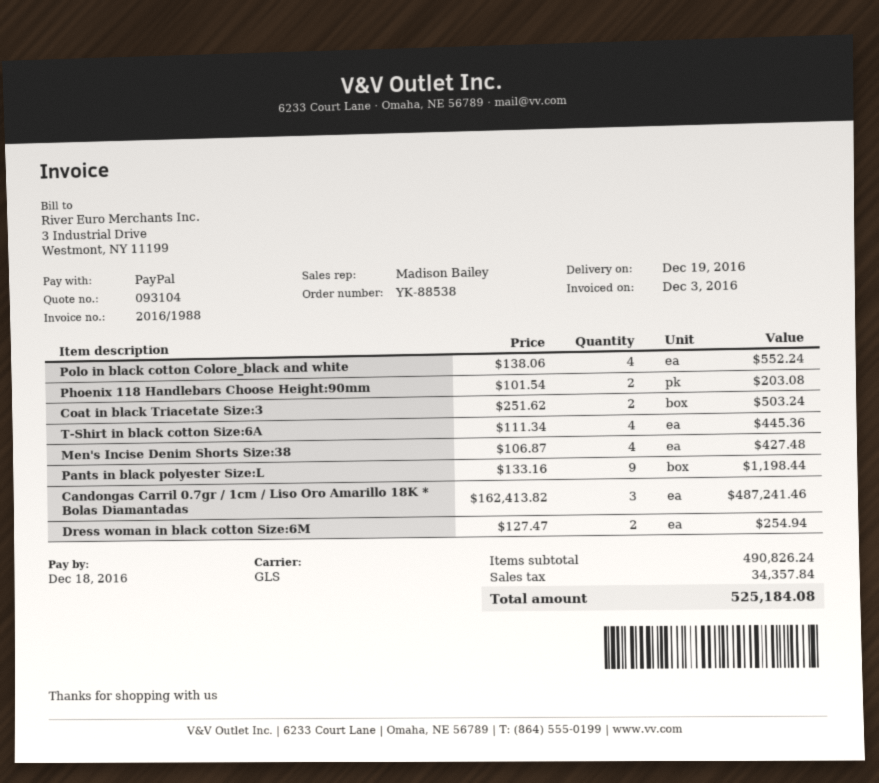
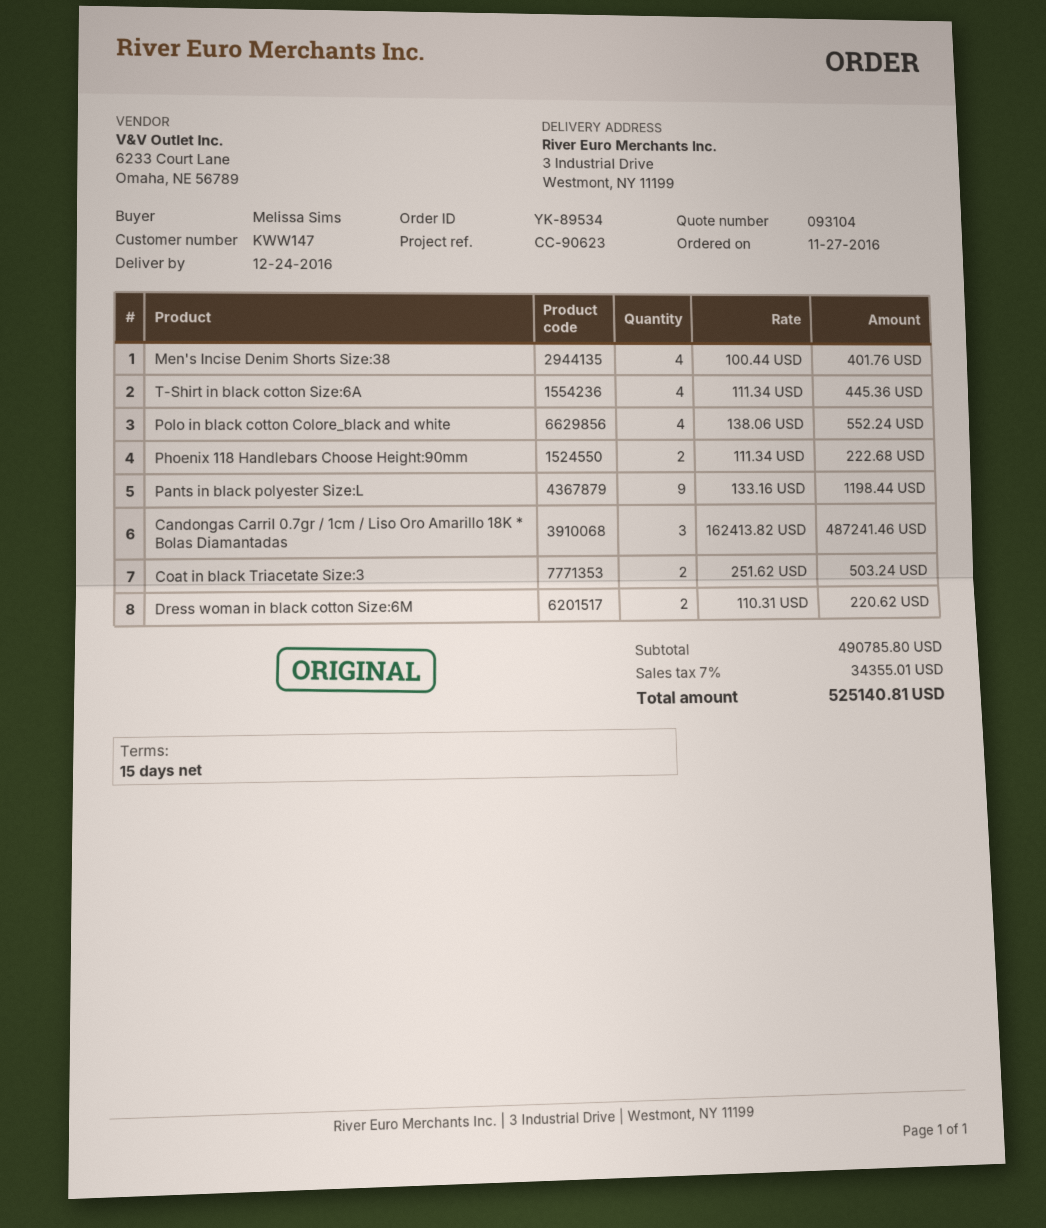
order number: YK-88538 -> YK-89534
delivery date: 2016-12-19 -> 2016-12-24
Phoenix 118 Handlebars Choose Height:90mm: 2 x 101.54 = 203.08 -> 2 x 111.34 = 222.68
Men's Incise Denim Shorts Size:38: 4 x 106.87 = 427.48 -> 4 x 100.44 = 401.76
Dress woman in black cotton Size:6M: 2 x 127.47 = 254.94 -> 2 x 110.31 = 220.62
subtotal: 490826.24 -> 490785.80
tax: 34357.84 -> 34355.01
total: 525184.08 -> 525140.81

